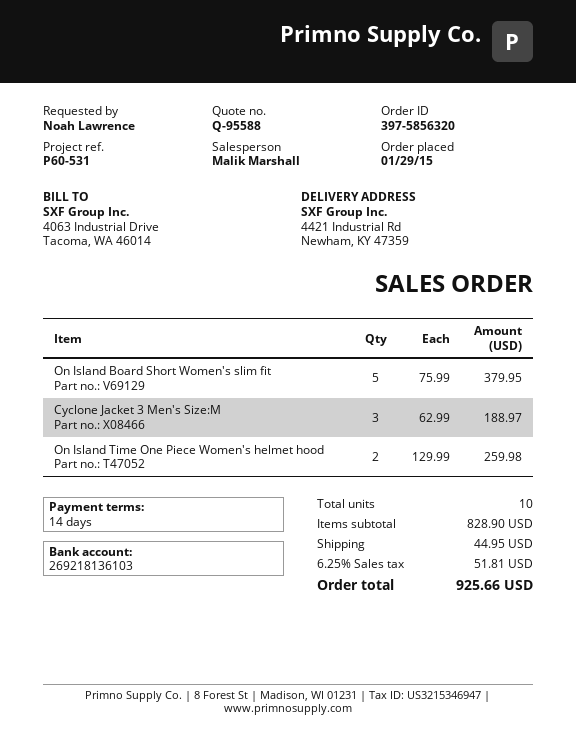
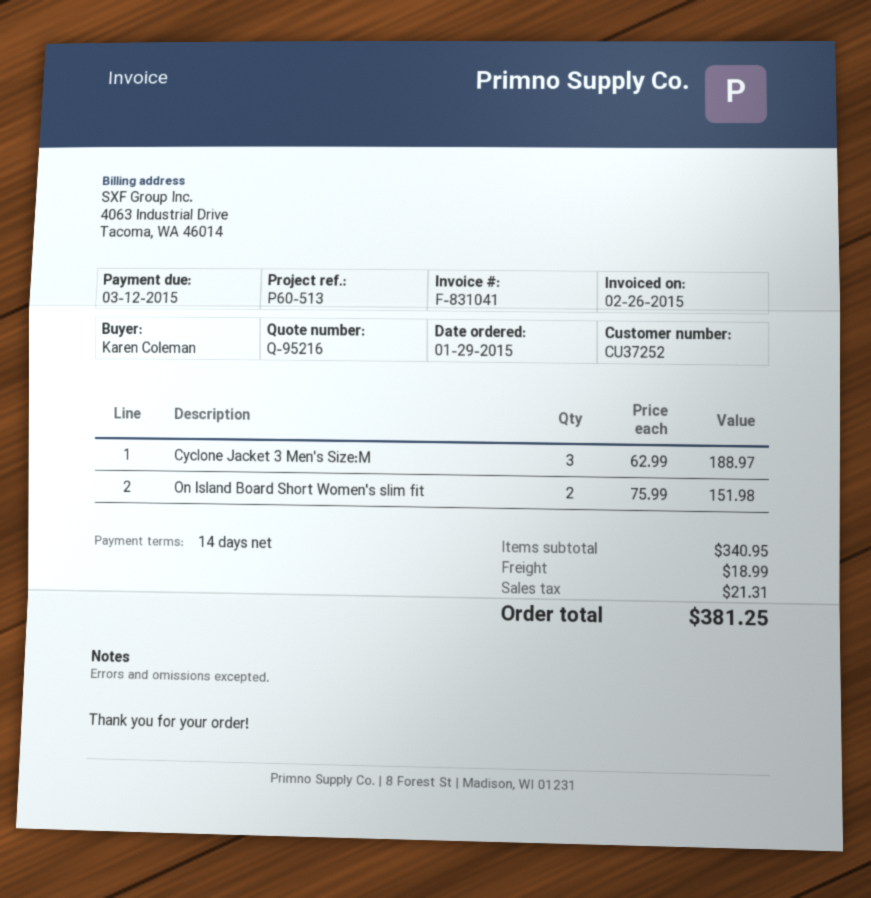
quote number: Q-95588 -> Q-95216
reference: P60-531 -> P60-513
ordered by: Noah Lawrence -> Karen Coleman
On Island Board Short Women's slim fit: 5 x 75.99 = 379.95 -> 2 x 75.99 = 151.98
On Island Time One Piece Women's helmet hood: 2 x 129.99 = 259.98 -> none
subtotal: 828.90 -> 340.95
shipping: 44.95 -> 18.99
tax: 51.81 -> 21.31
total: 925.66 -> 381.25

